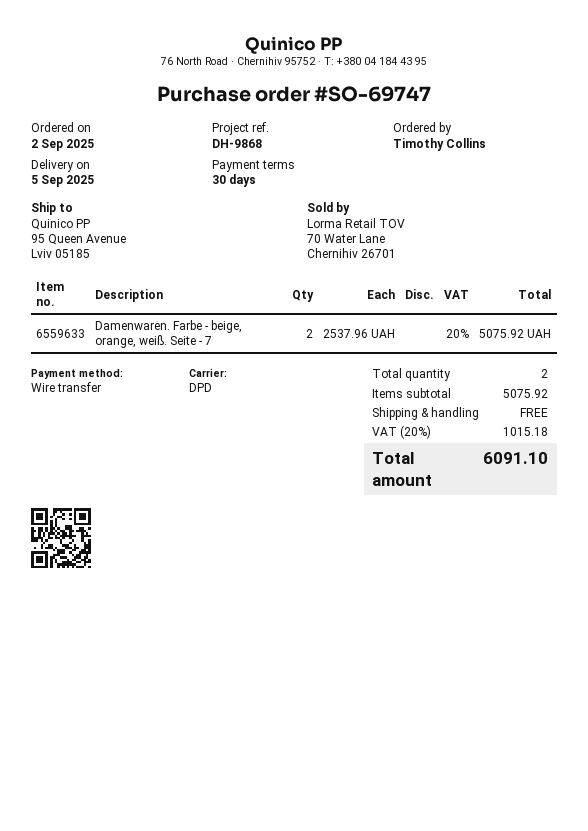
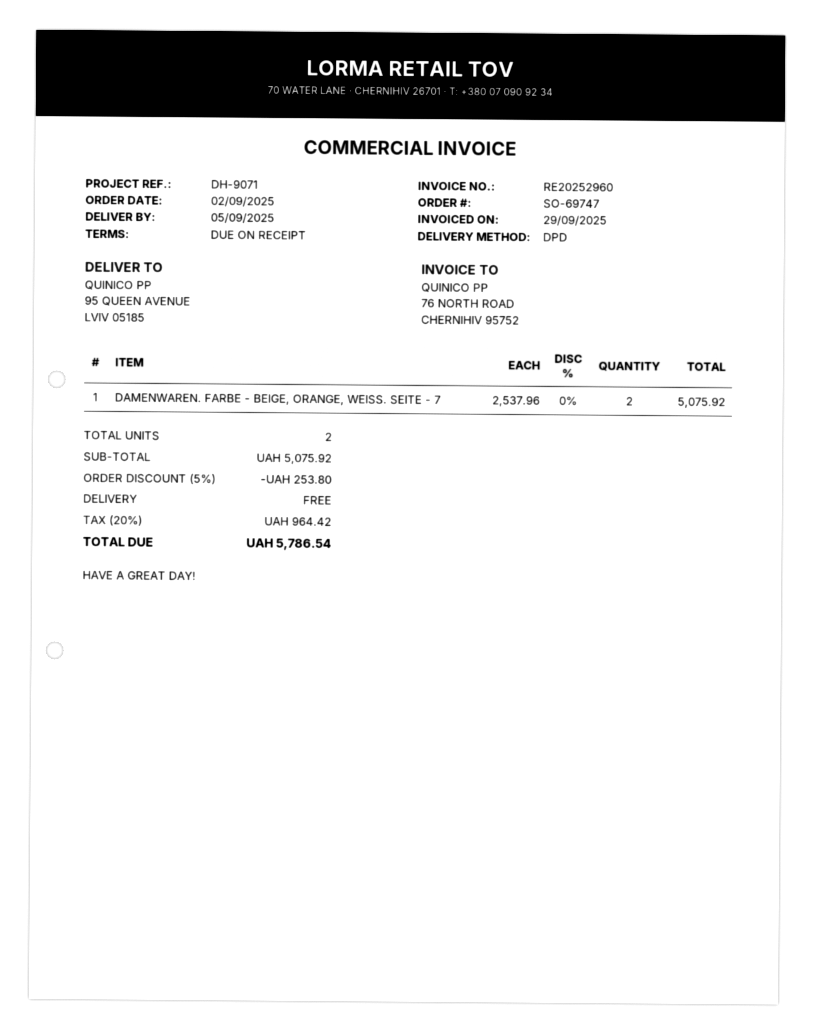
payment terms: 30 days -> on receipt
reference: DH-9868 -> DH-9071
discount: none -> 5% = 253.80
tax: 20% = 1015.18 -> 20% = 964.42
total: 6091.10 -> 5786.54

